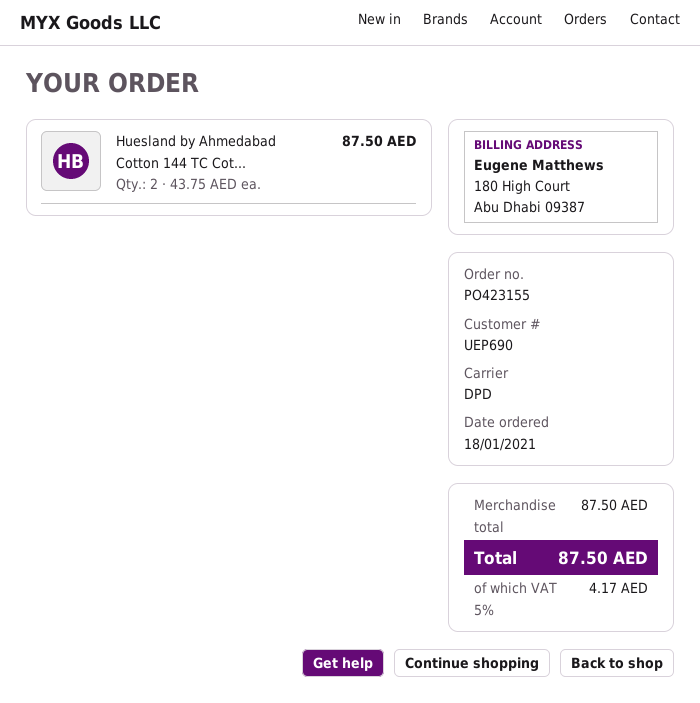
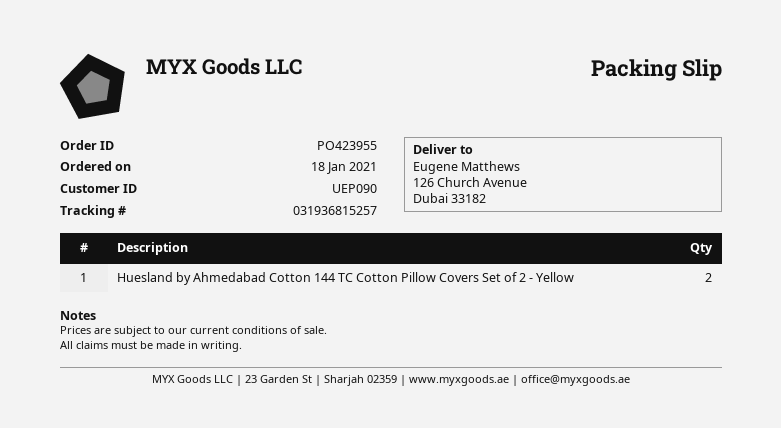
order number: PO423155 -> PO423955
customer number: UEP690 -> UEP090

